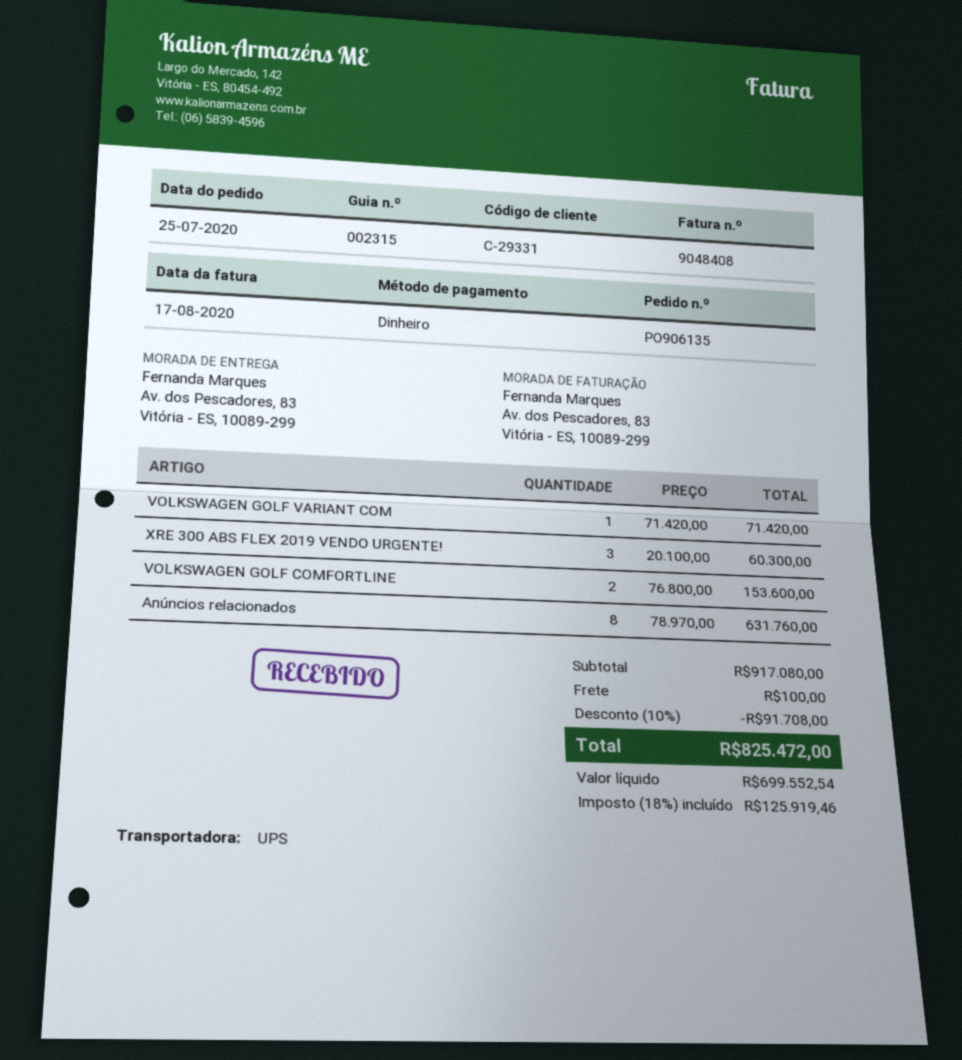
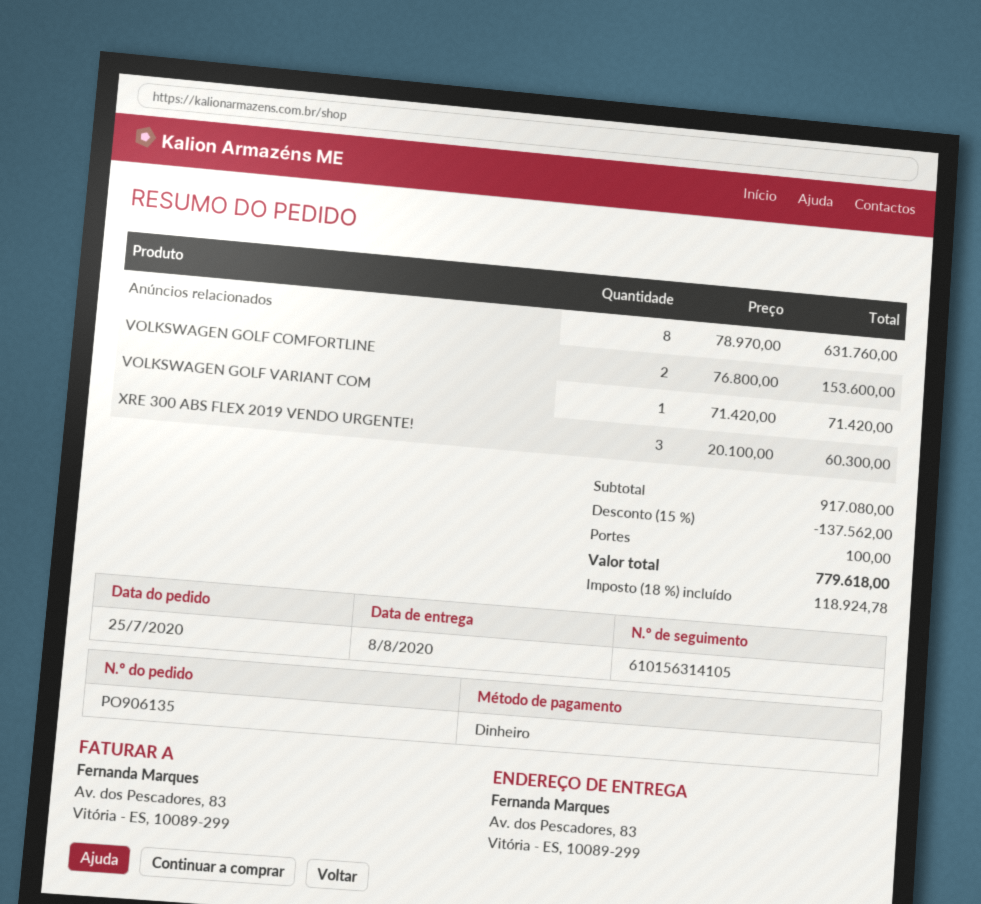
discount: 10% = 91708.00 -> 15% = 137562.00
tax: 18% = 125919.46 -> 18% = 118924.78
total: 825472.00 -> 779618.00

